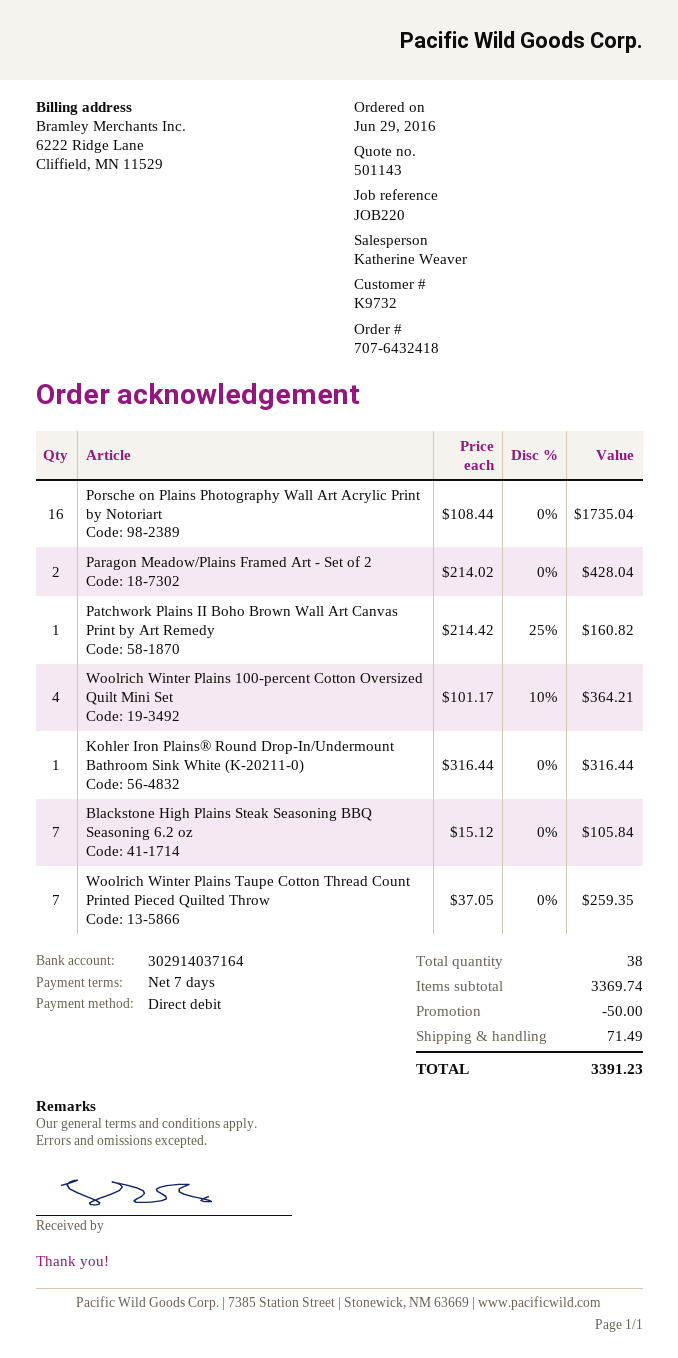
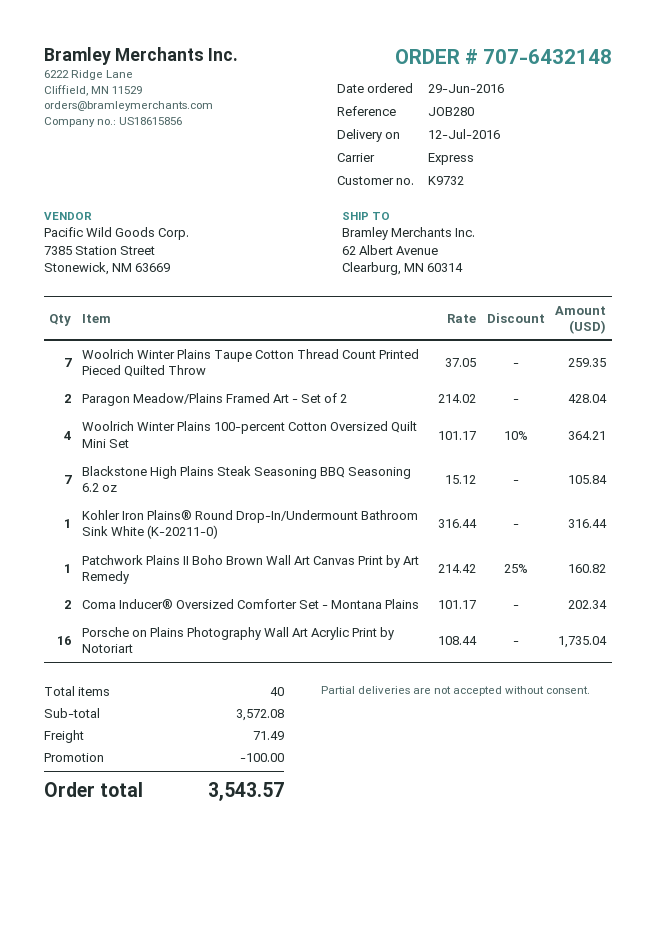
order number: 707-6432418 -> 707-6432148
reference: JOB220 -> JOB280
Coma Inducer® Oversized Comforter Set - Montana Plains: none -> 2 x 101.17 = 202.34
total quantity: 38 -> 40
subtotal: 3369.74 -> 3572.08
discount: 50.00 -> 100.00
total: 3391.23 -> 3543.57

